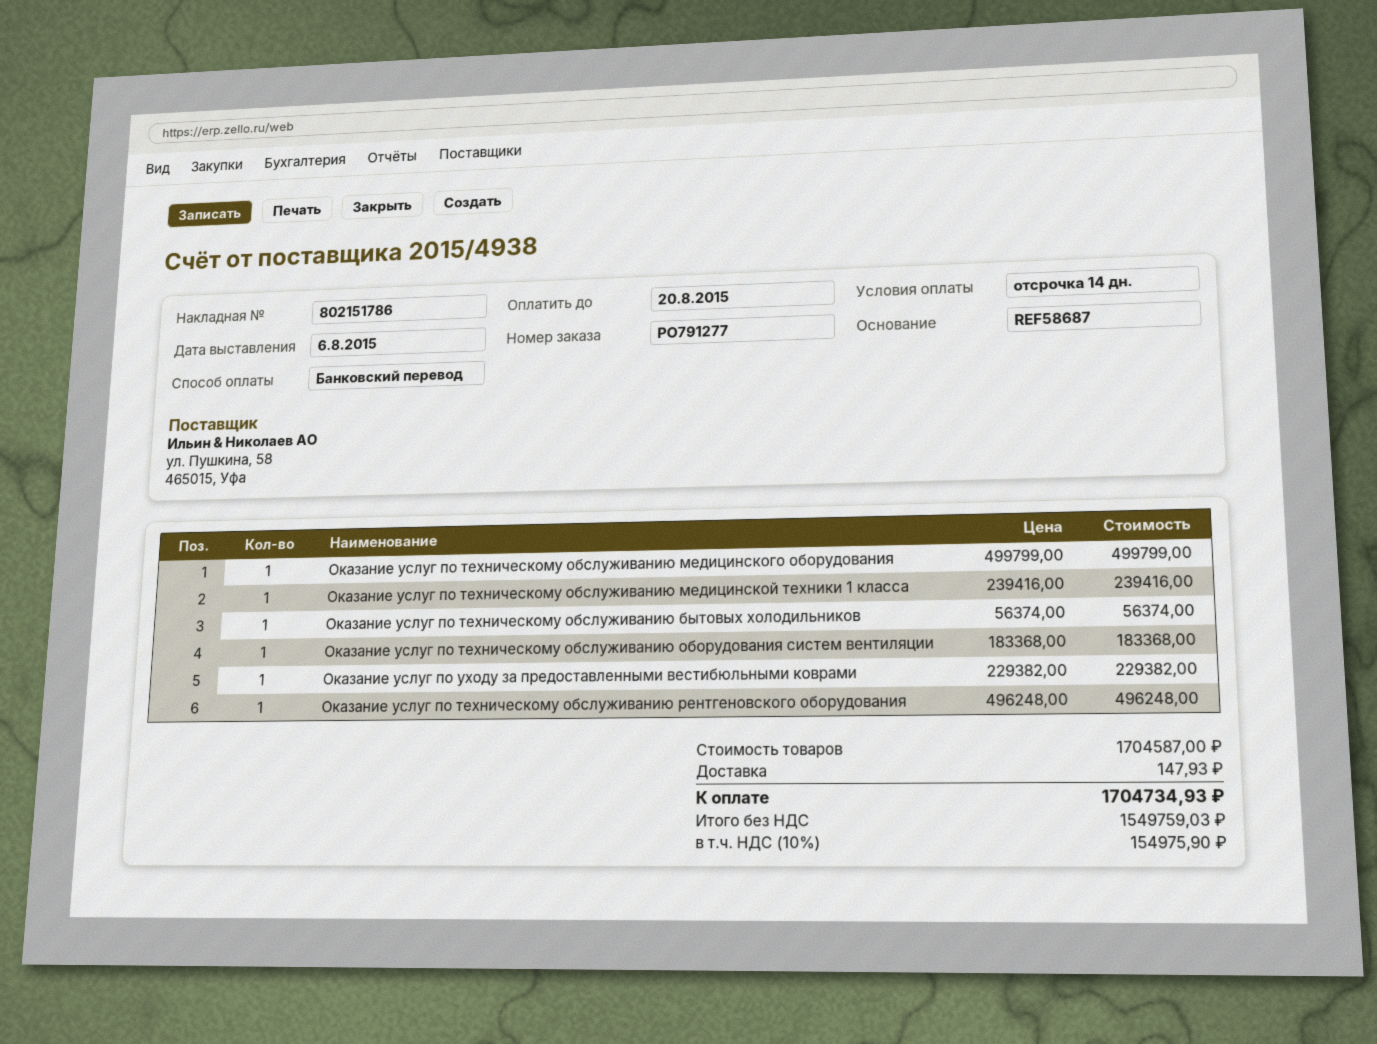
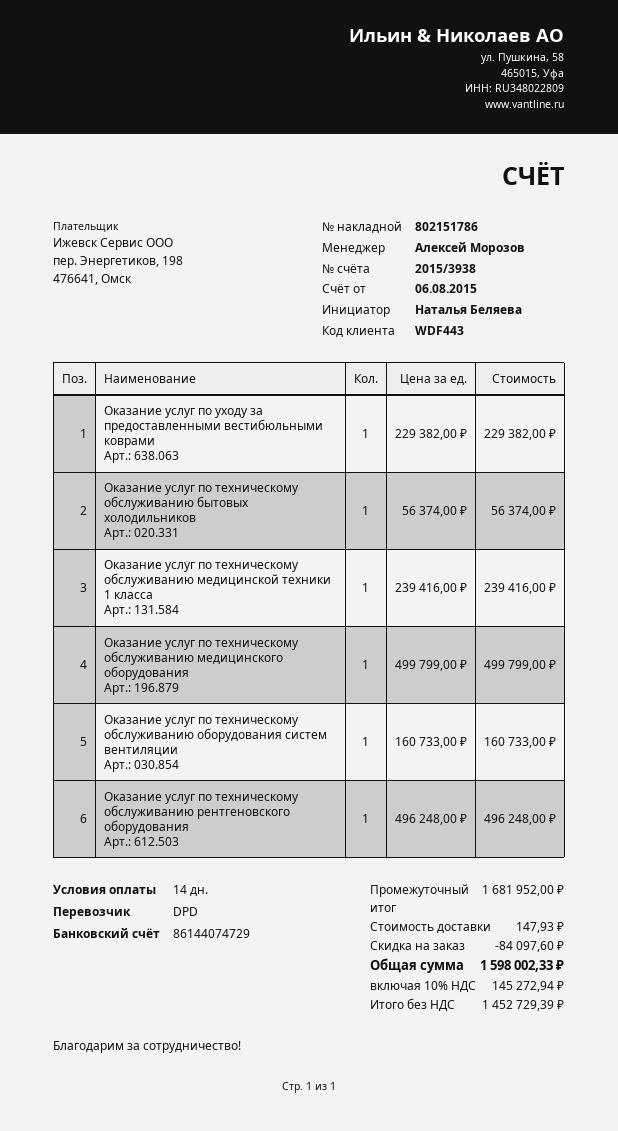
invoice number: 2015/4938 -> 2015/3938
Оказание услуг по техническому обслуживанию оборудования систем вентиляции: 1 x 183368.00 = 183368.00 -> 1 x 160733.00 = 160733.00
subtotal: 1704587.00 -> 1681952.00
discount: none -> 84097.60
net: 1549759.03 -> 1452729.39
tax: 10% = 154975.90 -> 10% = 145272.94
total: 1704734.93 -> 1598002.33

